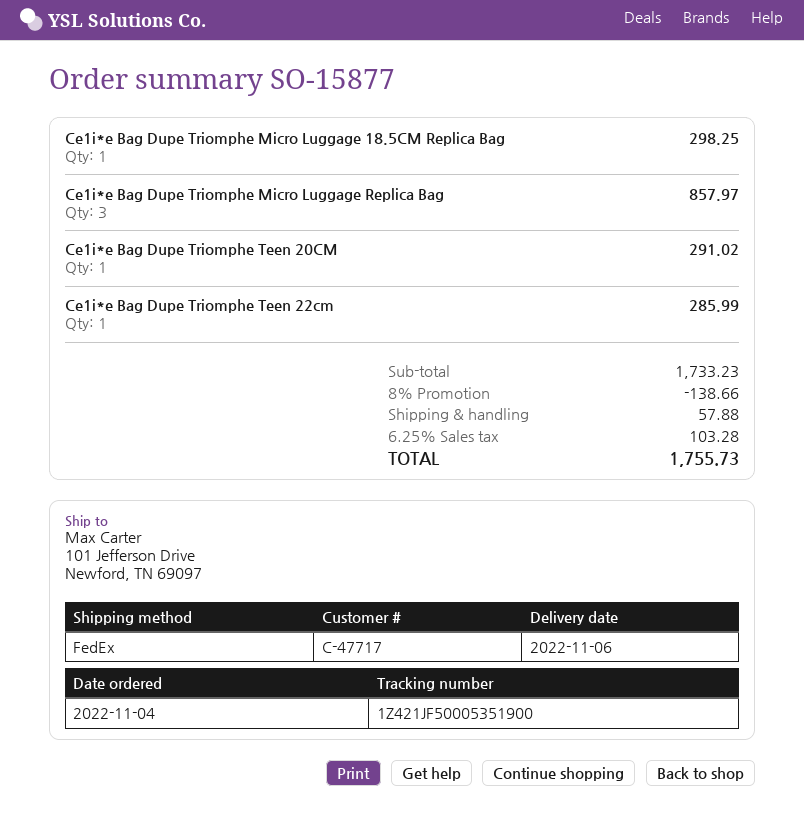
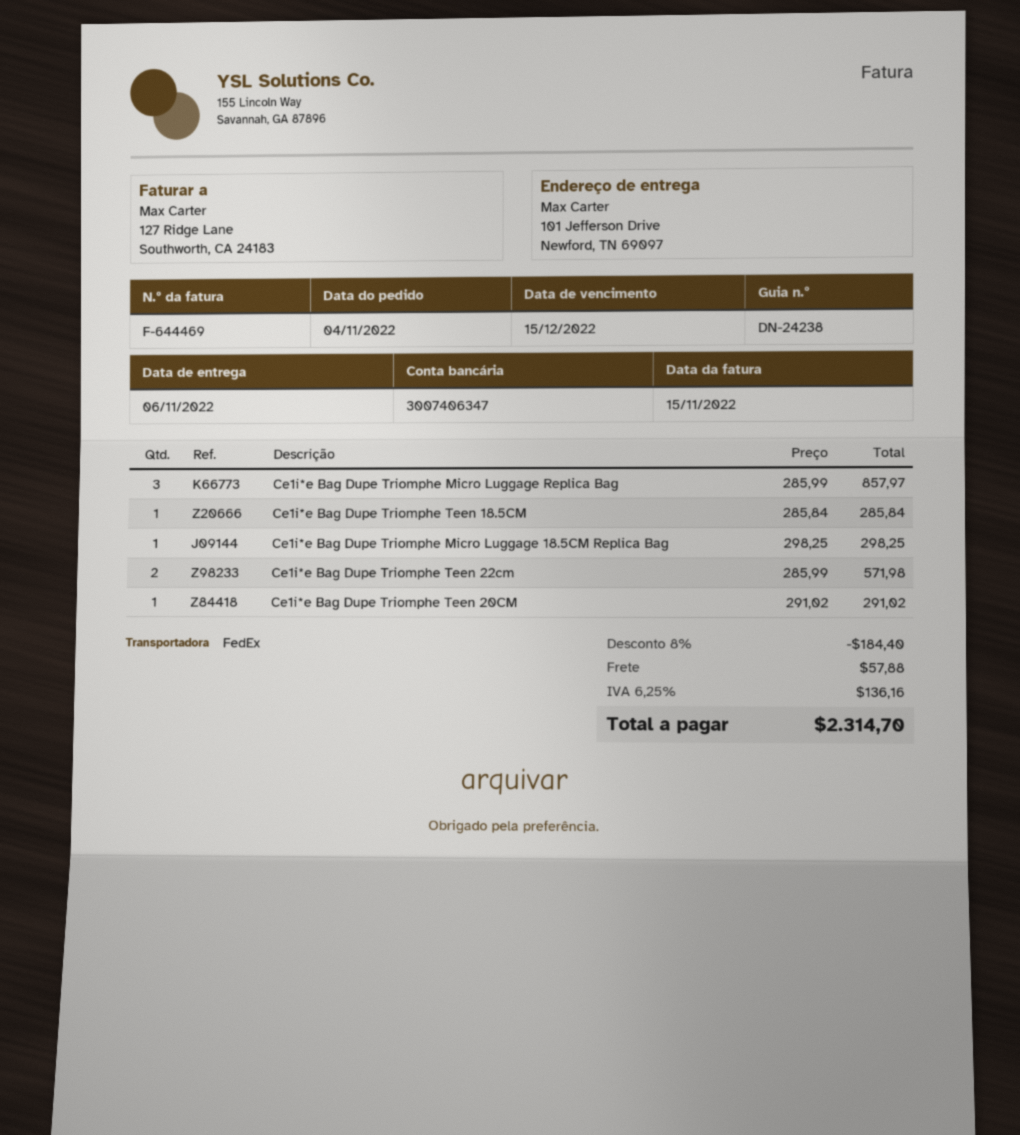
Ce1i*e Bag Dupe Triomphe Teen 22cm: 1 for 285.99 -> 2 for 571.98
Ce1i*e Bag Dupe Triomphe Teen 18.5CM: none -> 1 for 285.84
discount: 8% = 138.66 -> 8% = 184.40
tax: 6.25% = 103.28 -> 6.25% = 136.16
total: 1755.73 -> 2314.70

